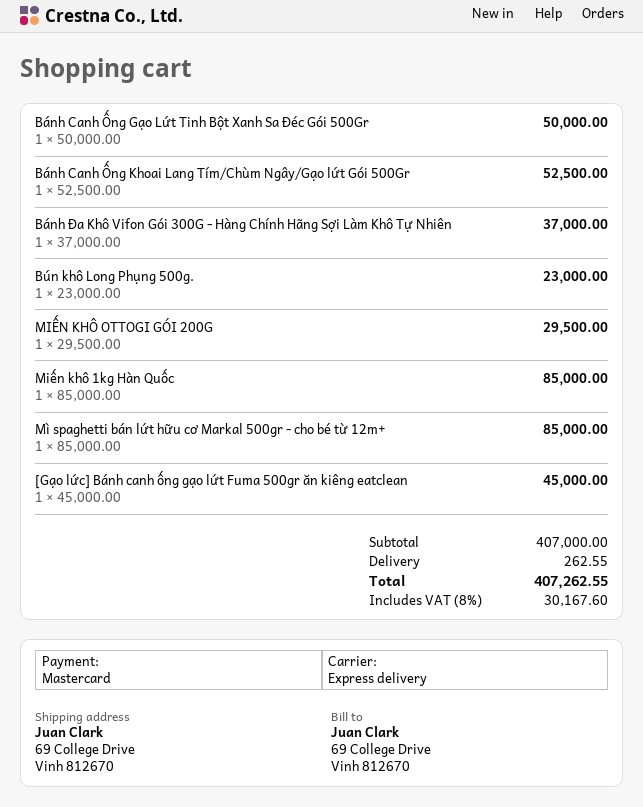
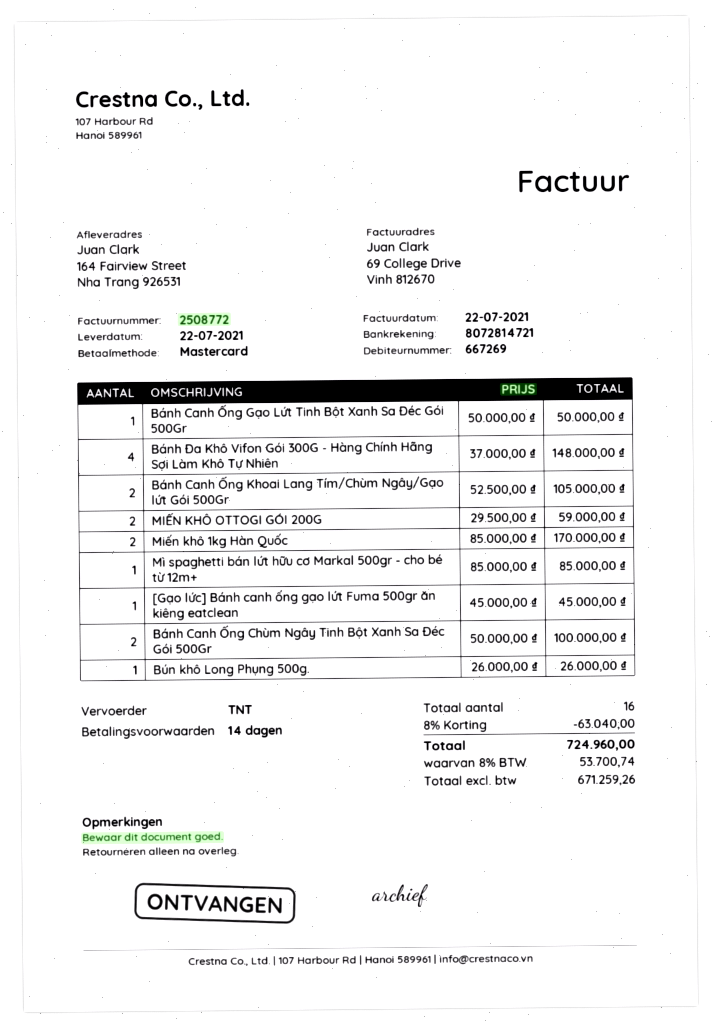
shipping method: express -> TNT
ship to: 69 College Drive, Vinh 812670 -> 164 Fairview Street, Nha Trang 926531
Bánh Canh Ống Khoai Lang Tím/Chùm Ngây/Gạo lứt Gói 500Gr: 1 x 52500.00 = 52500.00 -> 2 x 52500.00 = 105000.00
Bánh Đa Khô Vifon Gói 300G - Hàng Chính Hãng Sợi Làm Khô Tự Nhiên: 1 x 37000.00 = 37000.00 -> 4 x 37000.00 = 148000.00
Bún khô Long Phụng 500g.: 1 x 23000.00 = 23000.00 -> 1 x 26000.00 = 26000.00
MIẾN KHÔ OTTOGI GÓI 200G: 1 x 29500.00 = 29500.00 -> 2 x 29500.00 = 59000.00
Miến khô 1kg Hàn Quốc: 1 x 85000.00 = 85000.00 -> 2 x 85000.00 = 170000.00
Bánh Canh Ống Chùm Ngây Tinh Bột Xanh Sa Đéc Gói 500Gr: none -> 2 x 50000.00 = 100000.00
discount: none -> 8% = 63040.00
shipping: 262.55 -> none
tax: 8% = 30167.60 -> 8% = 53700.74
total: 407262.55 -> 724960.00

